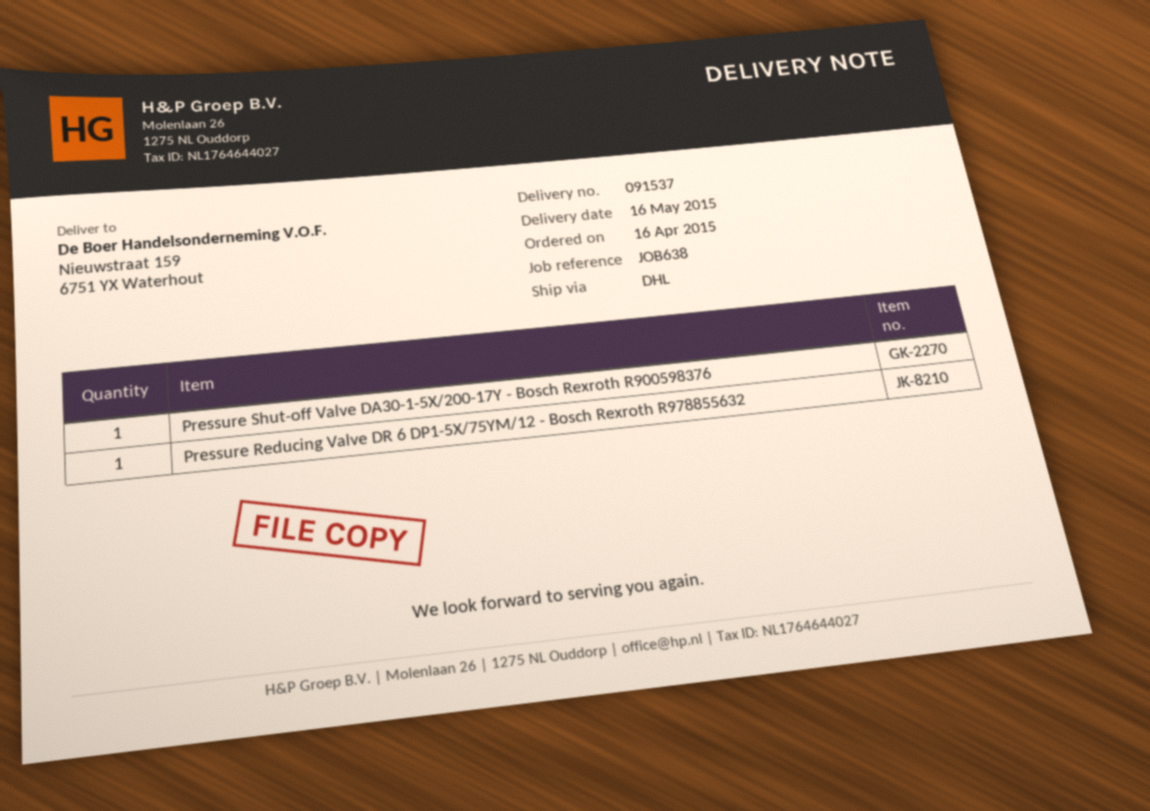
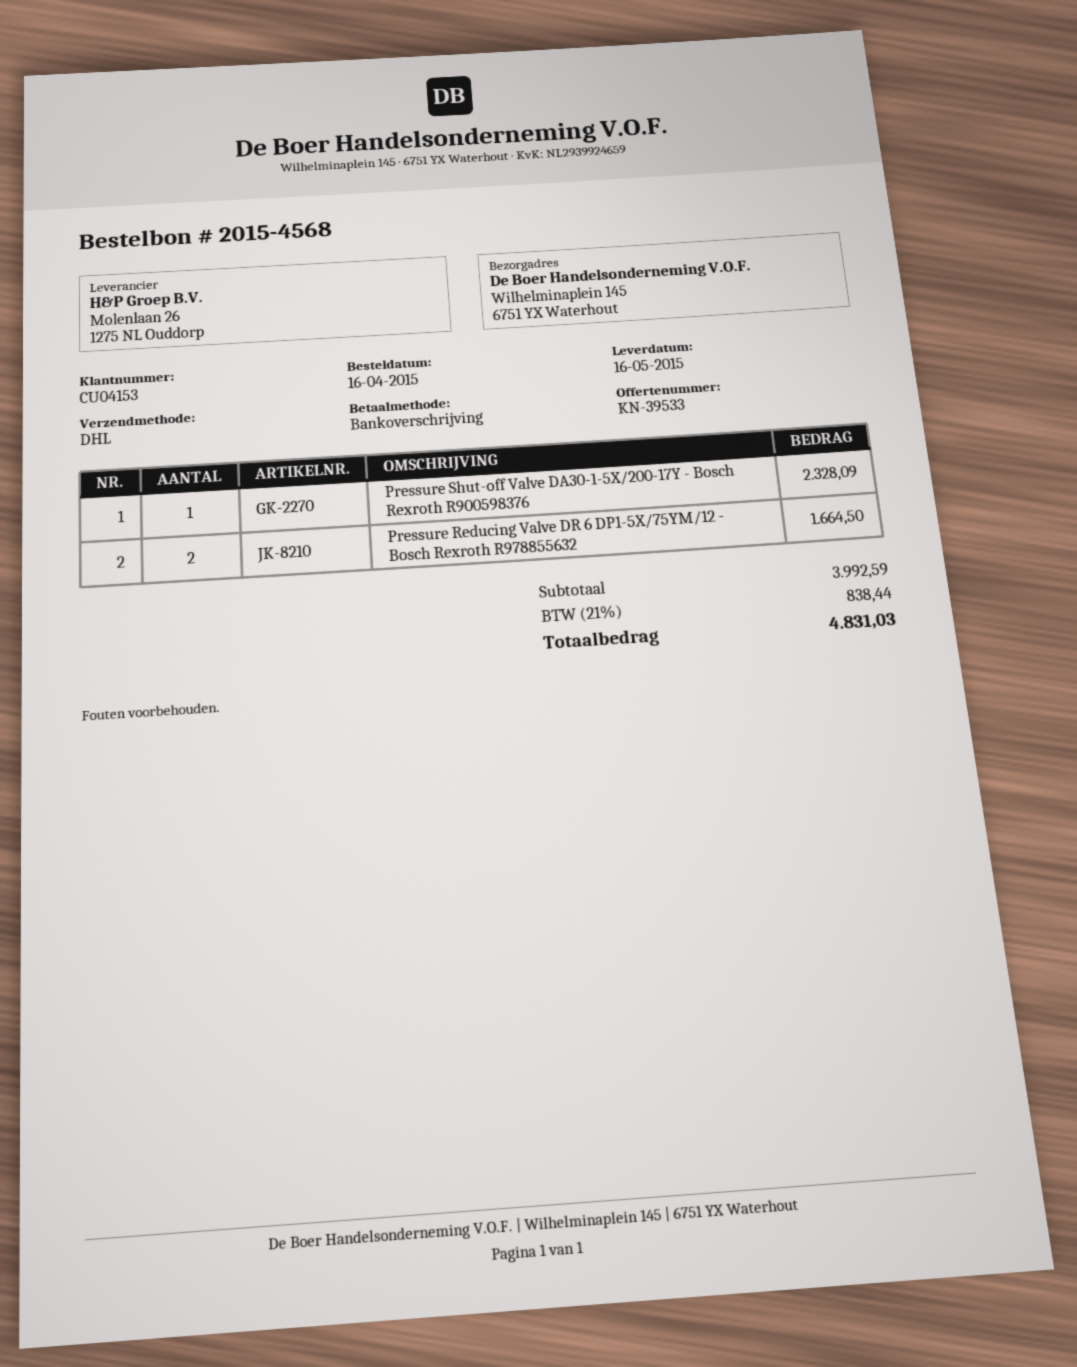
ship to: Nieuwstraat 159, 6751 YX Waterhout -> Wilhelminaplein 145, 6751 YX Waterhout
Pressure Reducing Valve DR 6 DP1-5X/75YM/12 - Bosch Rexroth R978855632: 1 -> 2

